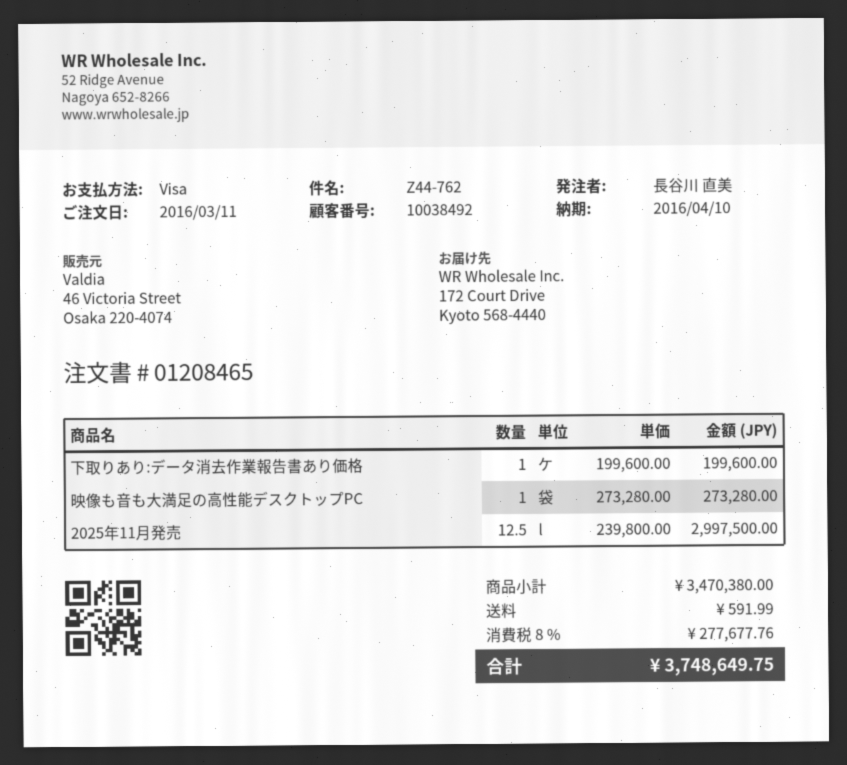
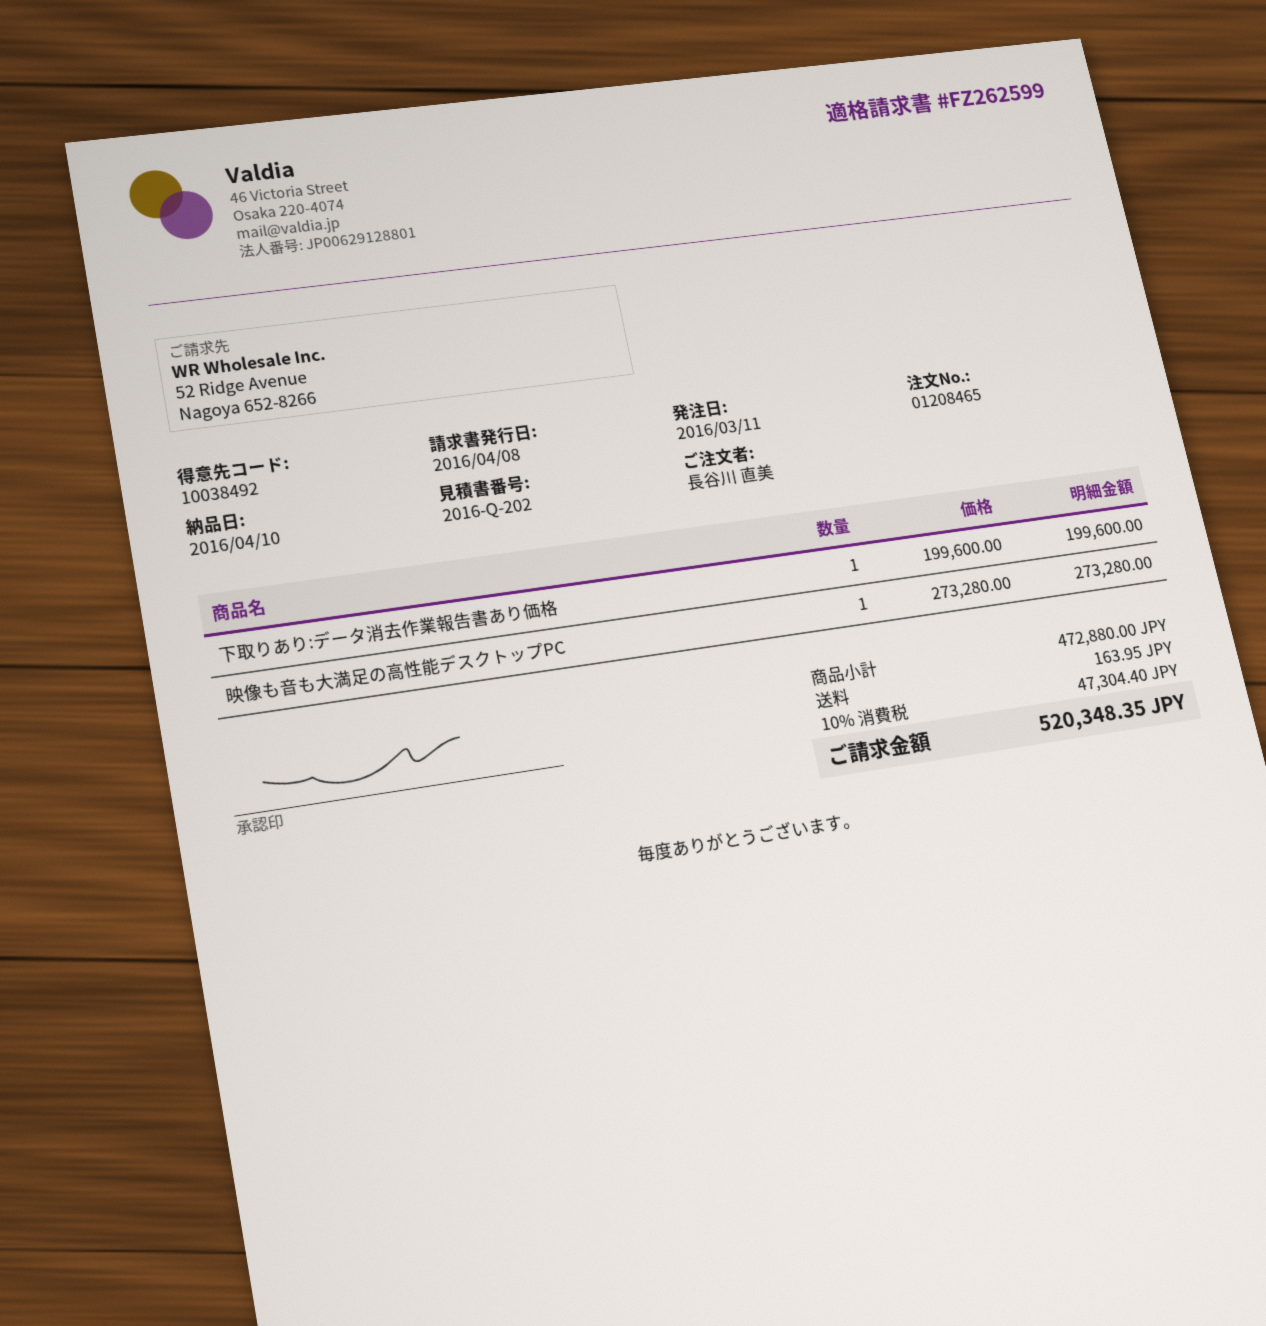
2025年11月発売: 12.5 x 239800.00 = 2997500.00 -> none
subtotal: 3470380.00 -> 472880.00
shipping: 591.99 -> 163.95
tax: 8% = 277677.76 -> 10% = 47304.40
total: 3748649.75 -> 520348.35

